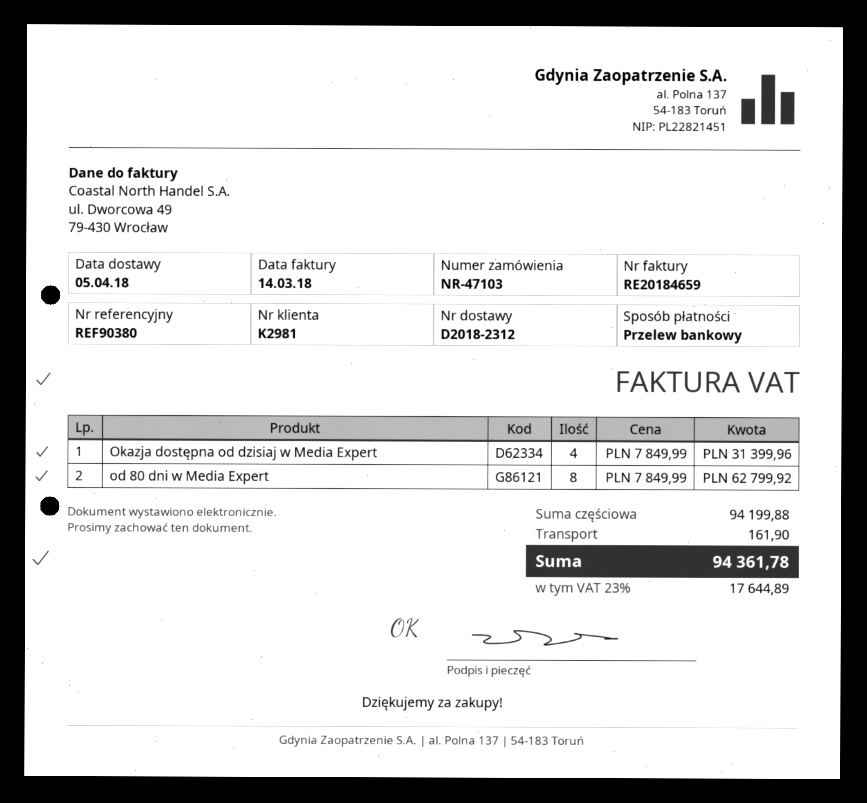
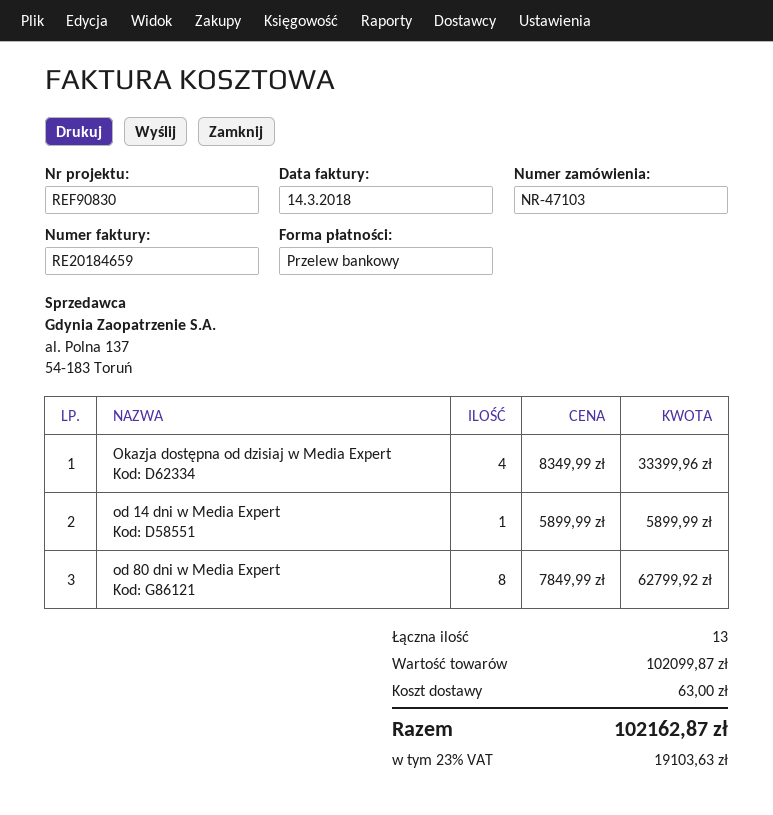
reference: REF90380 -> REF90830
Okazja dostępna od dzisiaj w Media Expert: 4 x 7849.99 = 31399.96 -> 4 x 8349.99 = 33399.96
od 14 dni w Media Expert: none -> 1 x 5899.99 = 5899.99
subtotal: 94199.88 -> 102099.87
shipping: 161.90 -> 63.00
tax: 23% = 17644.89 -> 23% = 19103.63
total: 94361.78 -> 102162.87

